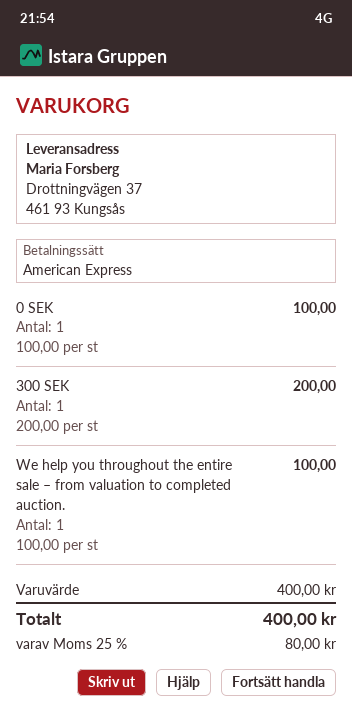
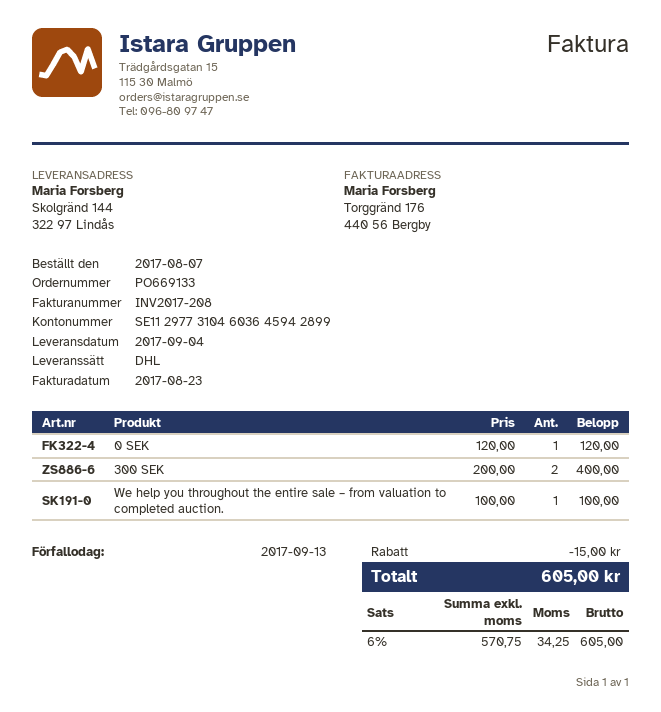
ship to: Drottningvägen 37, 461 93 Kungsås -> Skolgränd 144, 322 97 Lindås
0 SEK: 1 x 100.00 = 100.00 -> 1 x 120.00 = 120.00
300 SEK: 1 x 200.00 = 200.00 -> 2 x 200.00 = 400.00
discount: none -> 15.00
tax: 25% = 80.00 -> 6% = 34.25
total: 400.00 -> 605.00

